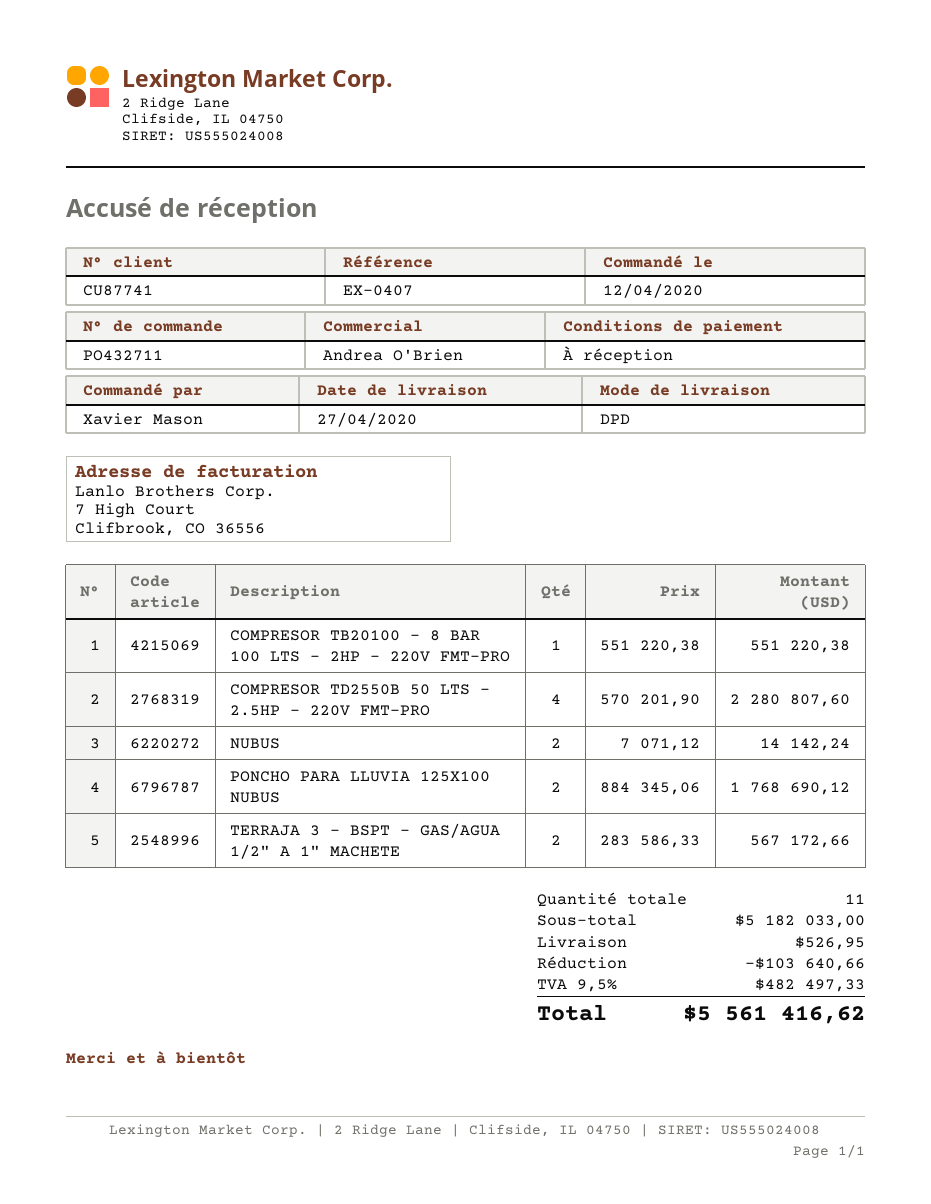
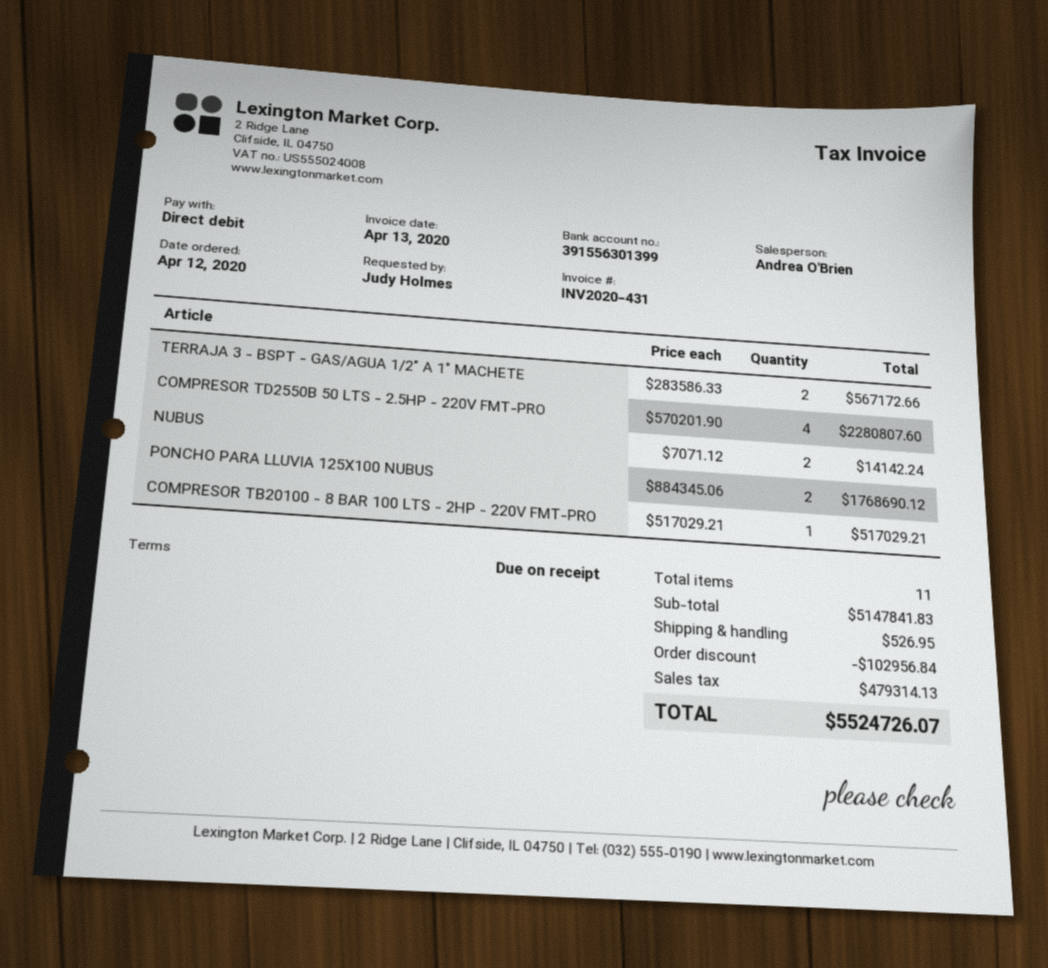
ordered by: Xavier Mason -> Judy Holmes
COMPRESOR TB20100 - 8 BAR 100 LTS - 2HP - 220V FMT-PRO: 1 x 551220.38 = 551220.38 -> 1 x 517029.21 = 517029.21
subtotal: 5182033.00 -> 5147841.83
discount: 103640.66 -> 102956.84
tax: 482497.33 -> 479314.13
total: 5561416.62 -> 5524726.07

